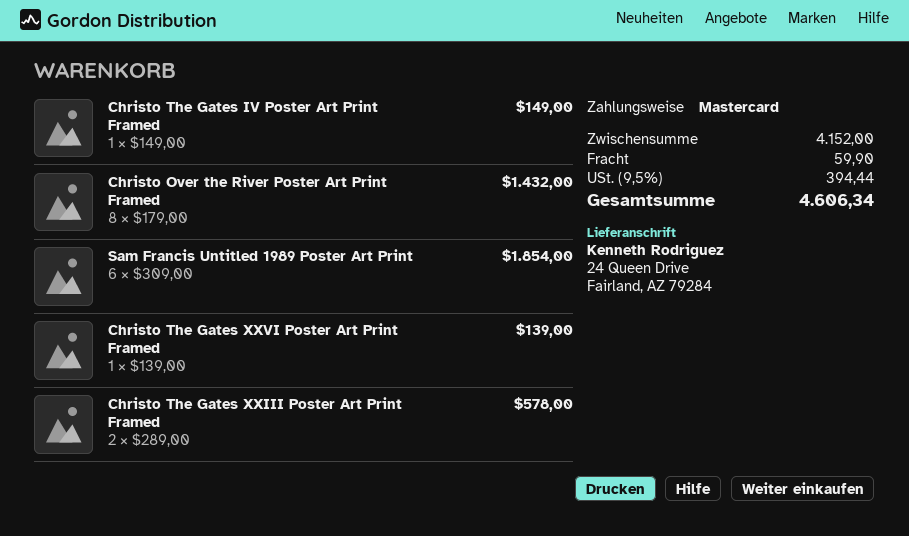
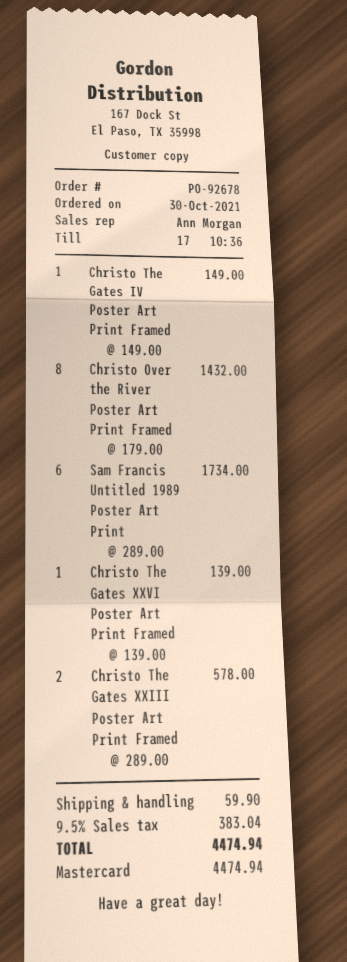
Sam Francis Untitled 1989 Poster Art Print: 6 x 309.00 = 1854.00 -> 6 x 289.00 = 1734.00
tax: 9.5% = 394.44 -> 9.5% = 383.04
total: 4606.34 -> 4474.94

